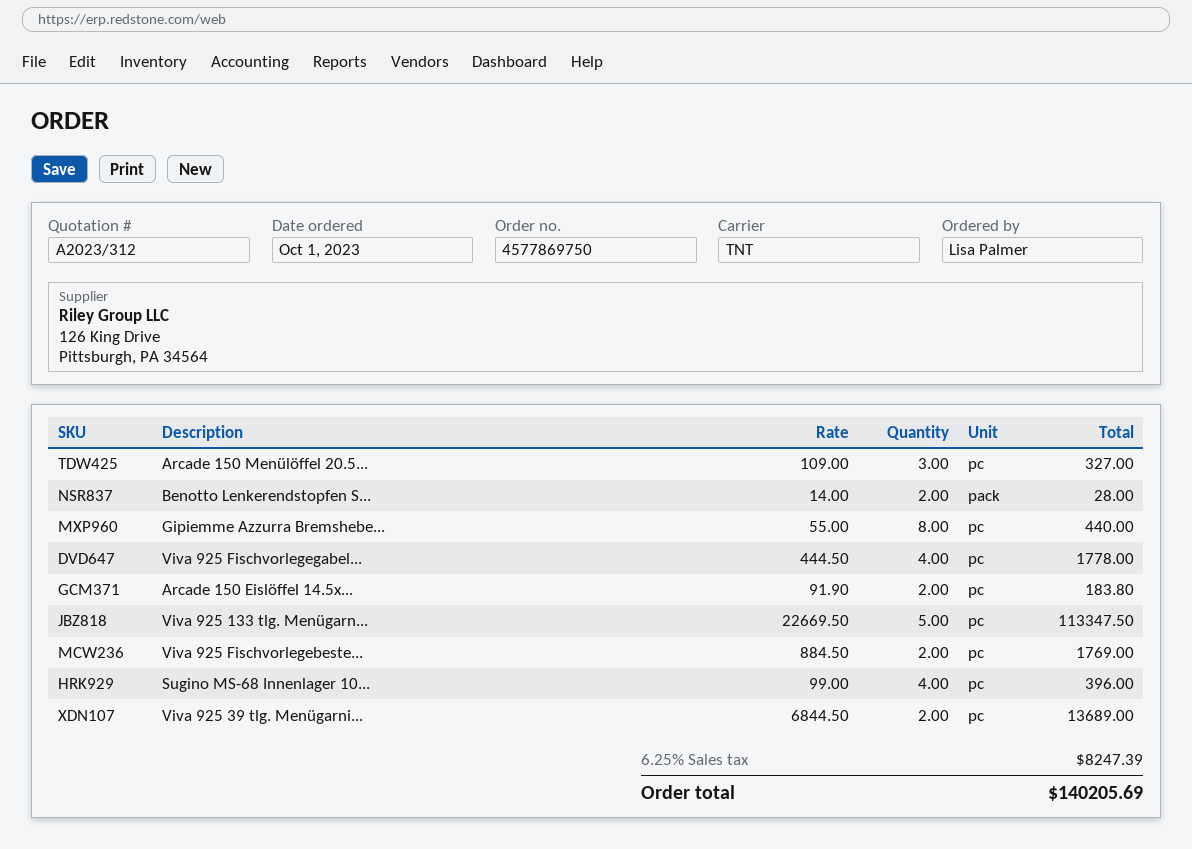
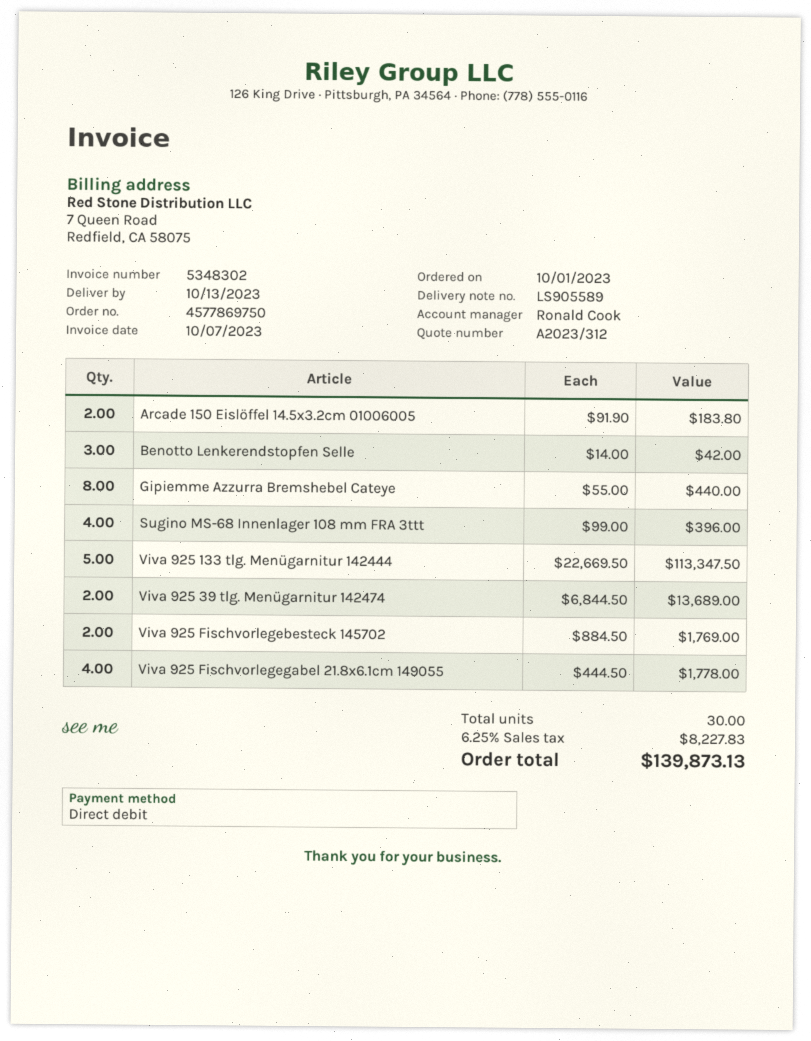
Arcade 150 Menülöffel 20.5...: 3 x 109.00 = 327.00 -> none
Benotto Lenkerendstopfen S...: 2 x 14.00 = 28.00 -> 3 x 14.00 = 42.00
tax: 6.25% = 8247.39 -> 6.25% = 8227.83
total: 140205.69 -> 139873.13

